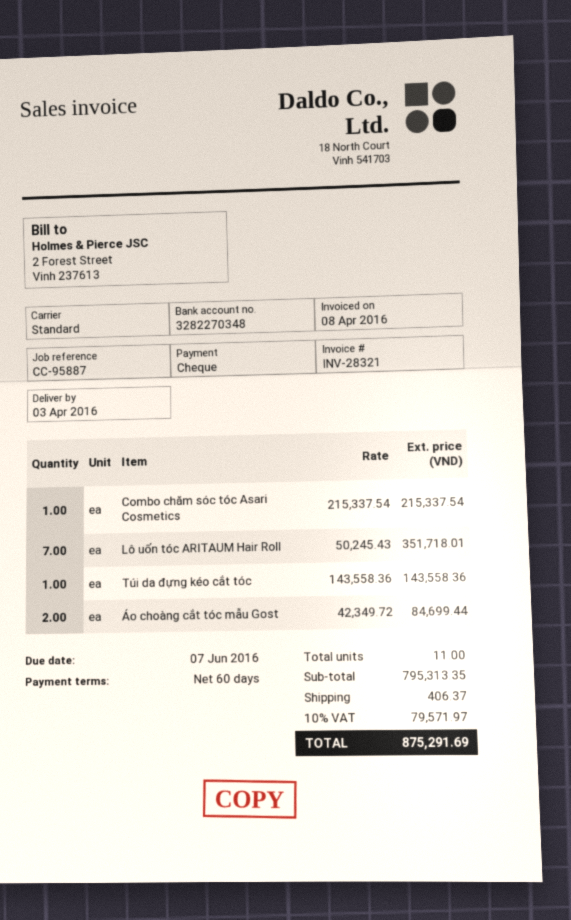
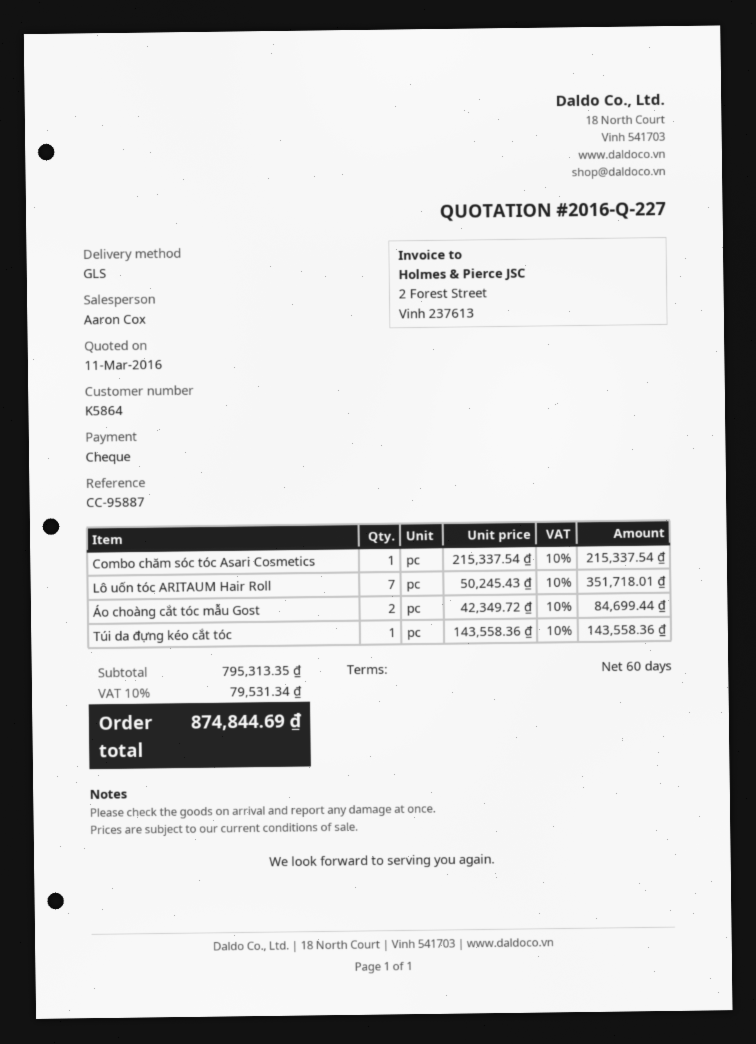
shipping method: standard -> GLS
shipping: 406.37 -> none
tax: 10% = 79571.97 -> 10% = 79531.34
total: 875291.69 -> 874844.69

